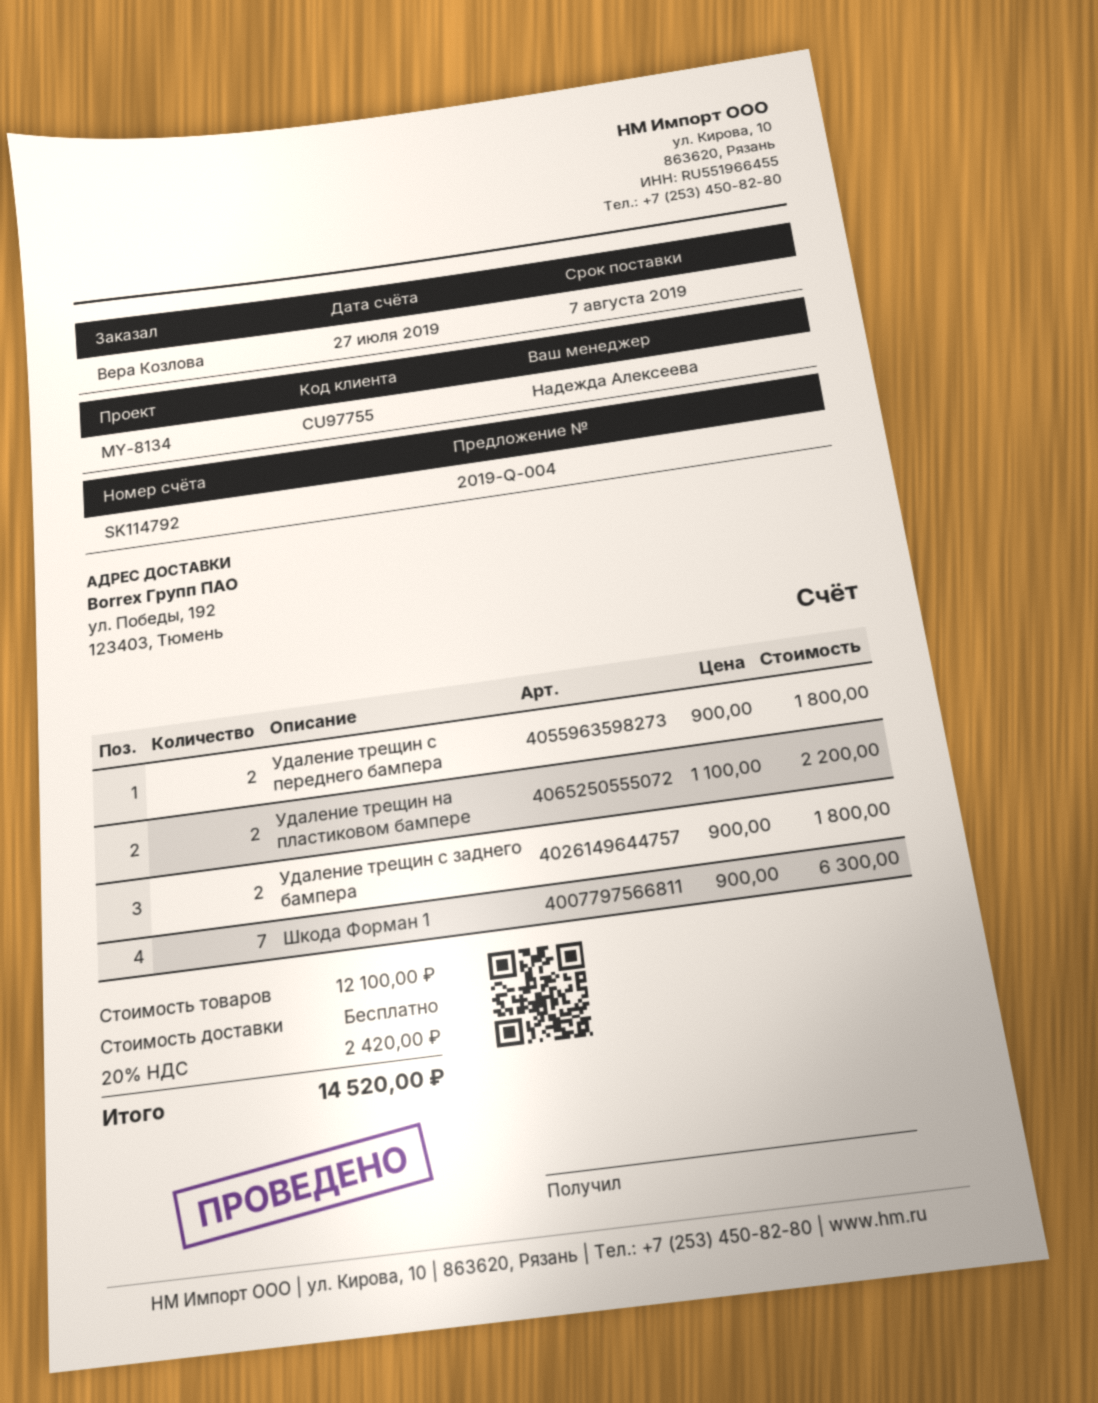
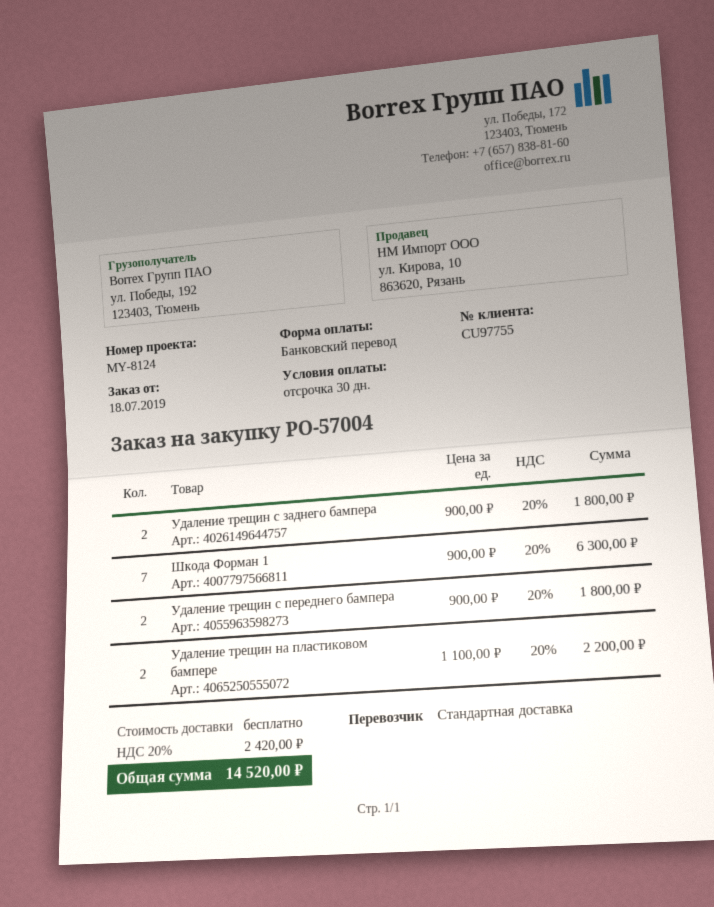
reference: MY-8134 -> MY-8124

